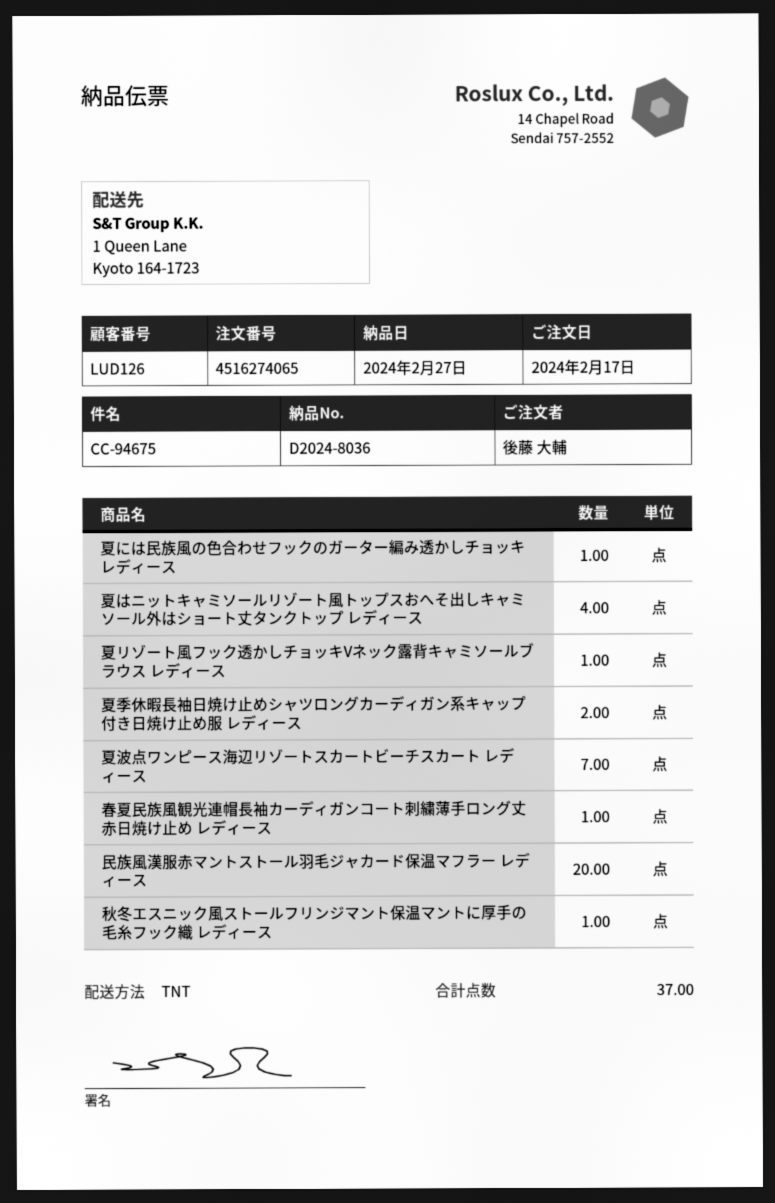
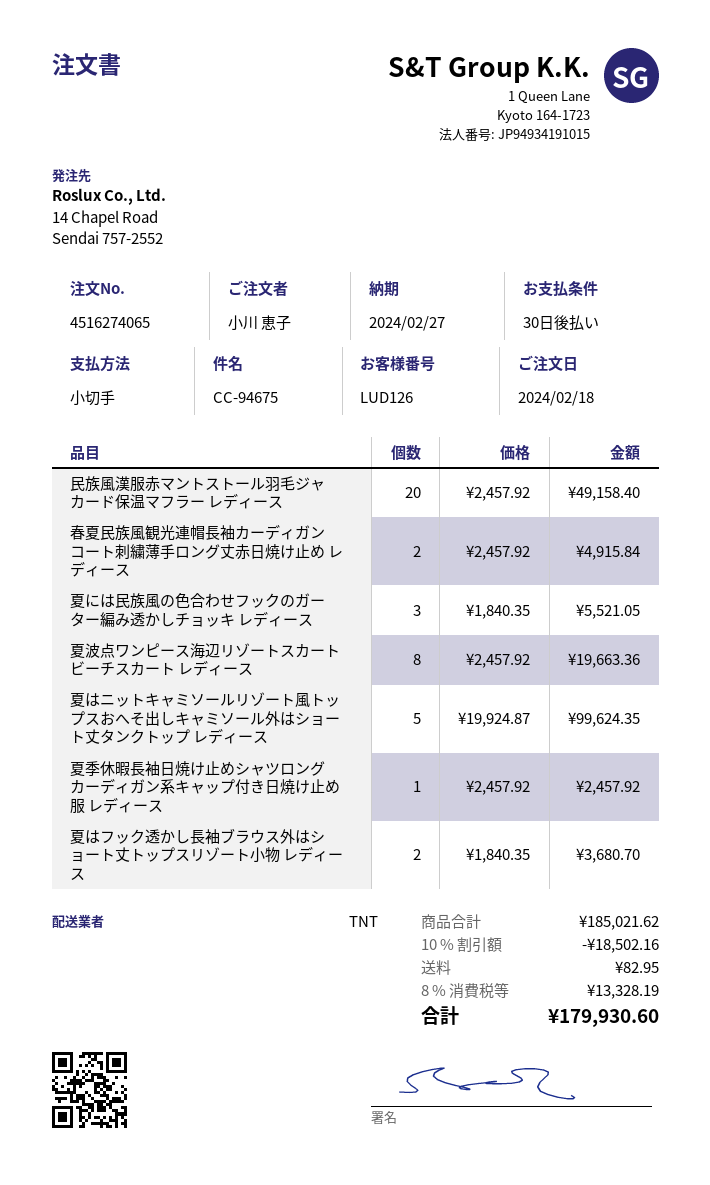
order date: 2024-02-17 -> 2024-02-18
ordered by: 後藤 大輔 -> 小川 恵子
夏には民族風の色合わせフックのガーター編み透かしチョッキ レディース: 1 -> 3
夏はニットキャミソールリゾート風トップスおへそ出しキャミソール外はショート丈タンクトップ レディース: 4 -> 5
夏リゾート風フック透かしチョッキVネック露背キャミソールブラウス レディース: 1 -> none
夏季休暇長袖日焼け止めシャツロングカーディガン系キャップ付き日焼け止め服 レディース: 2 -> 1
夏波点ワンピース海辺リゾートスカートビーチスカート レディース: 7 -> 8
春夏民族風観光連帽長袖カーディガンコート刺繍薄手ロング丈赤日焼け止め レディース: 1 -> 2
秋冬エスニック風ストールフリンジマント保温マントに厚手の毛糸フック織 レディース: 1 -> none
夏はフック透かし長袖ブラウス外はショート丈トップスリゾート小物 レディース: none -> 2

